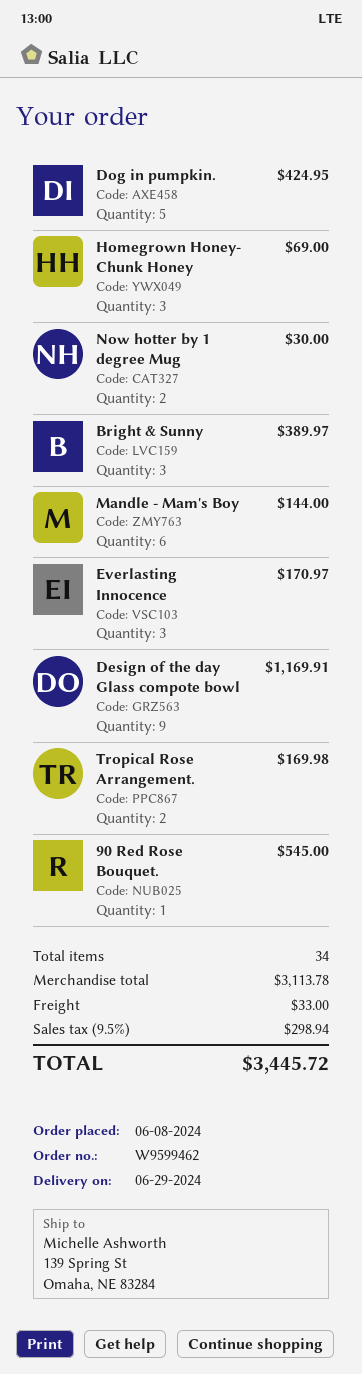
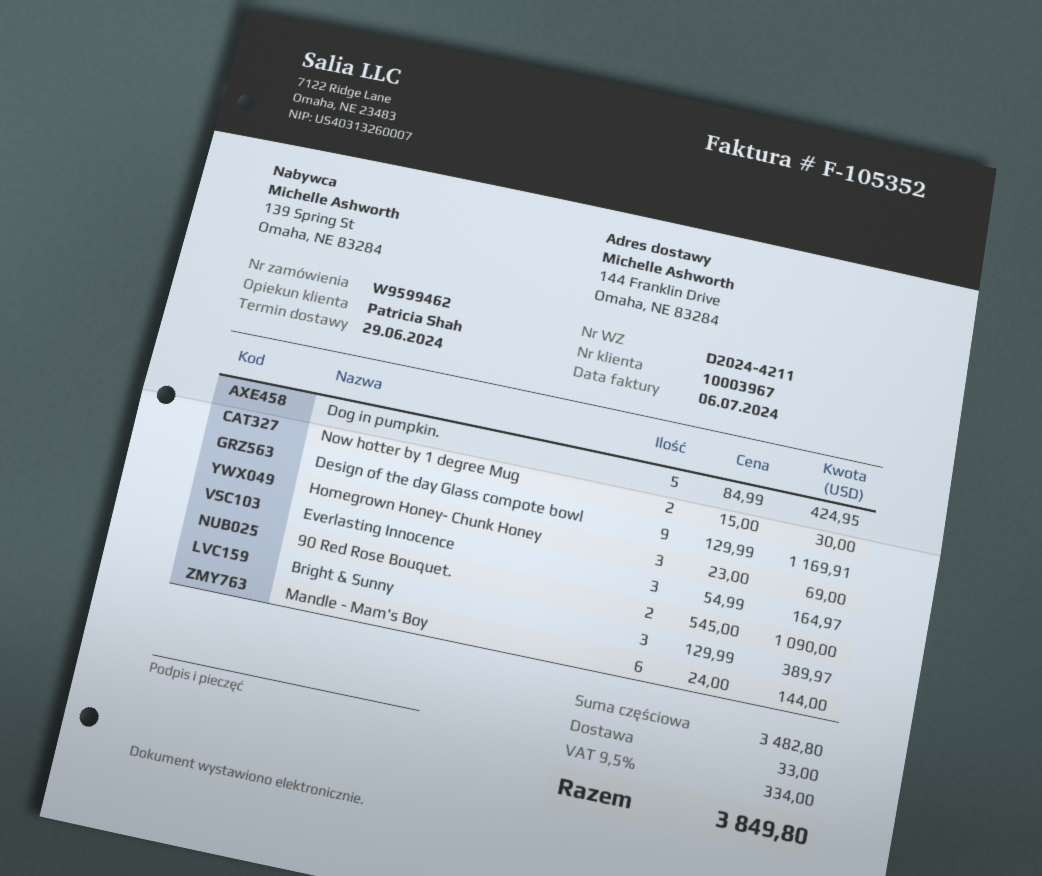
ship to: 139 Spring St, Omaha, NE 83284 -> 144 Franklin Drive, Omaha, NE 83284
Everlasting Innocence: 3 for 170.97 -> 3 for 164.97
Tropical Rose Arrangement.: 2 for 169.98 -> none
90 Red Rose Bouquet.: 1 for 545.00 -> 2 for 1090.00
subtotal: 3113.78 -> 3482.80
tax: 9.5% = 298.94 -> 9.5% = 334.00
total: 3445.72 -> 3849.80

